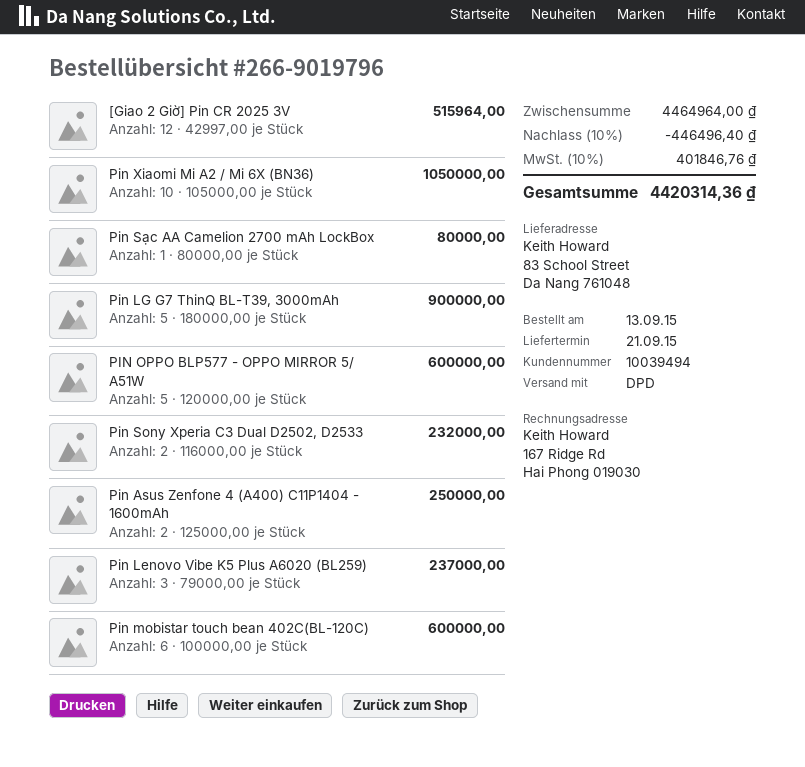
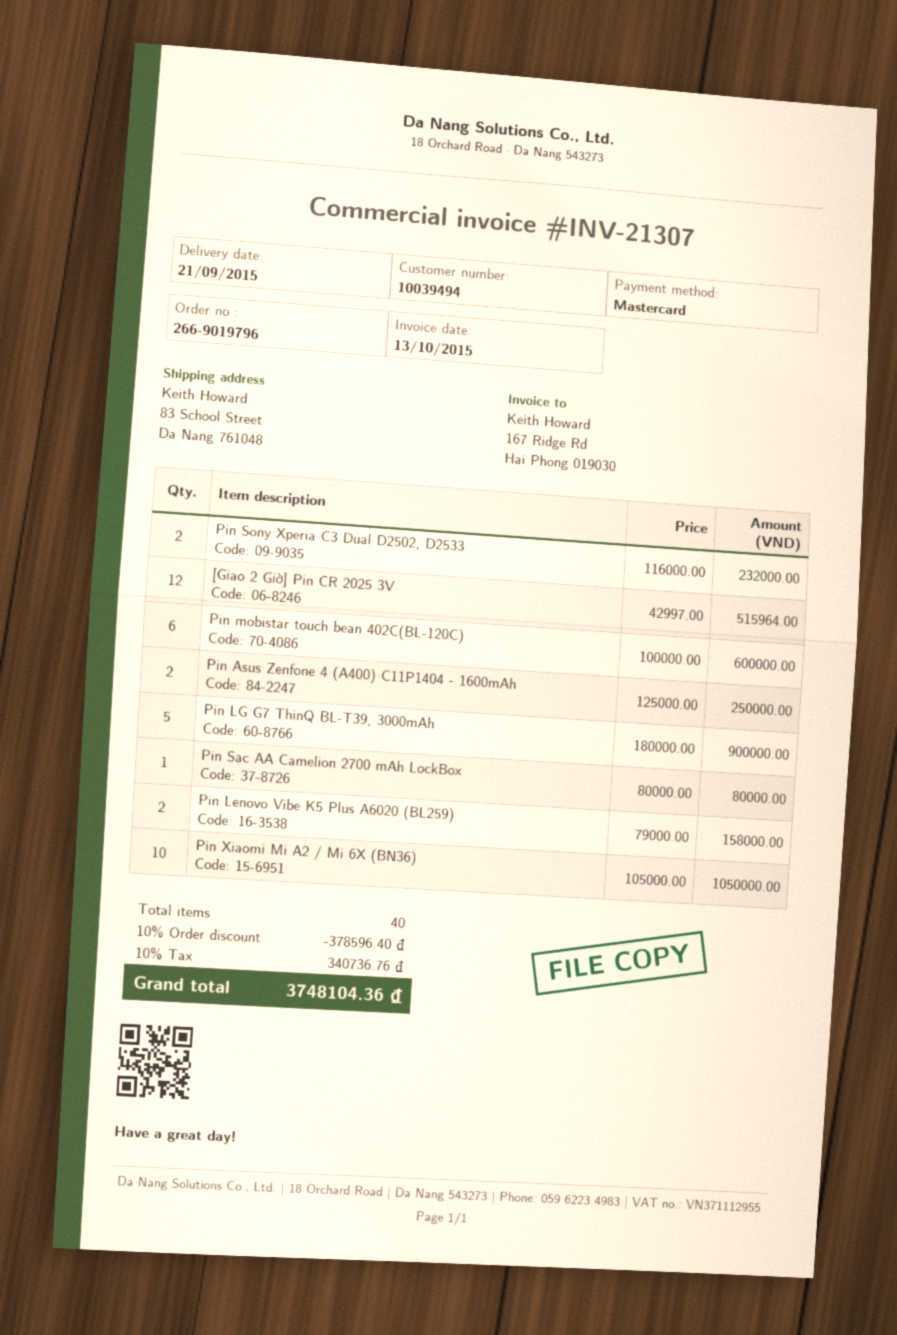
PIN OPPO BLP577 - OPPO MIRROR 5/ A51W: 5 x 120000.00 = 600000.00 -> none
Pin Lenovo Vibe K5 Plus A6020 (BL259): 3 x 79000.00 = 237000.00 -> 2 x 79000.00 = 158000.00
discount: 10% = 446496.40 -> 10% = 378596.40
tax: 10% = 401846.76 -> 10% = 340736.76
total: 4420314.36 -> 3748104.36

